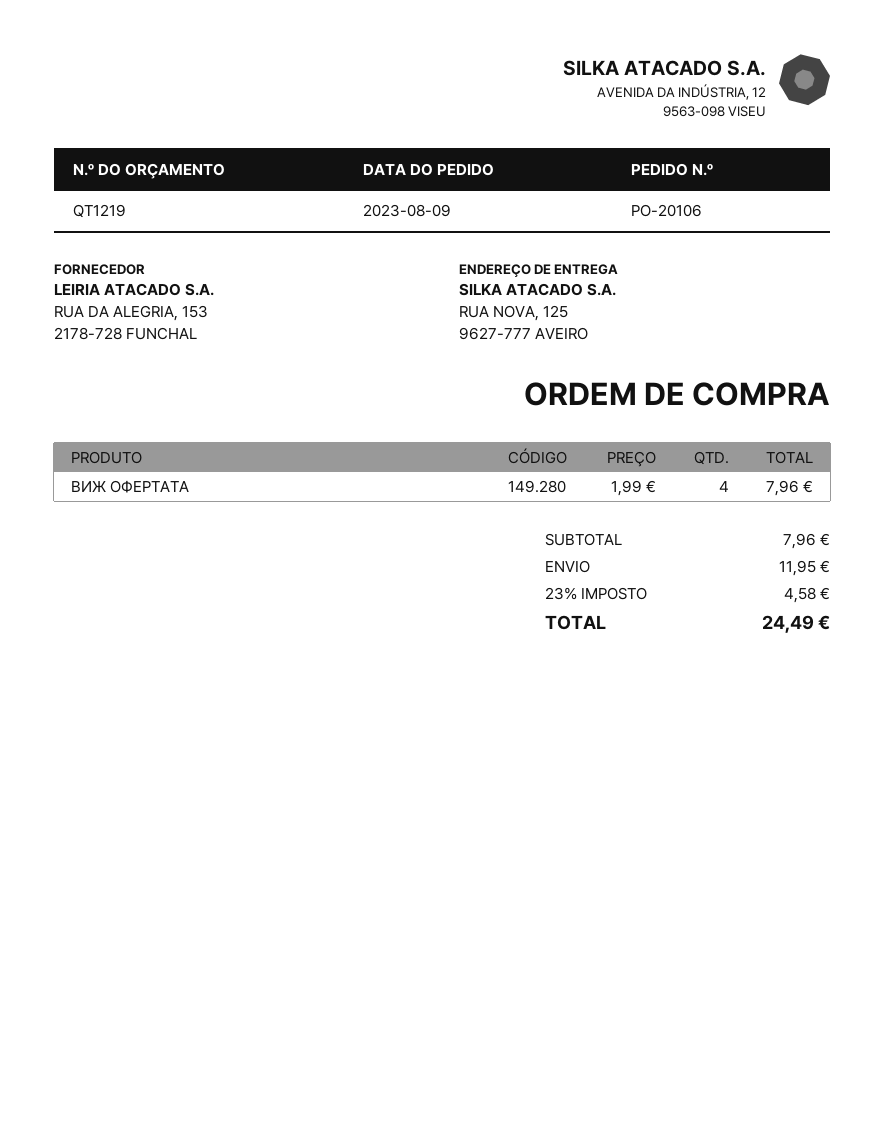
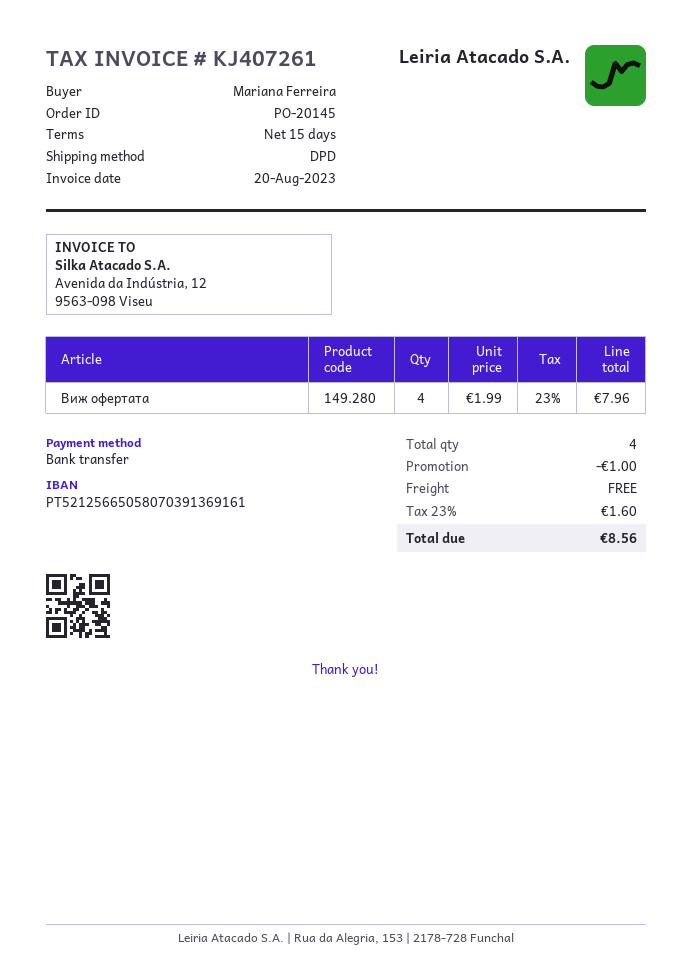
order number: PO-20106 -> PO-20145
discount: none -> 1.00
shipping: 11.95 -> 0.00
tax: 23% = 4.58 -> 23% = 1.60
total: 24.49 -> 8.56

